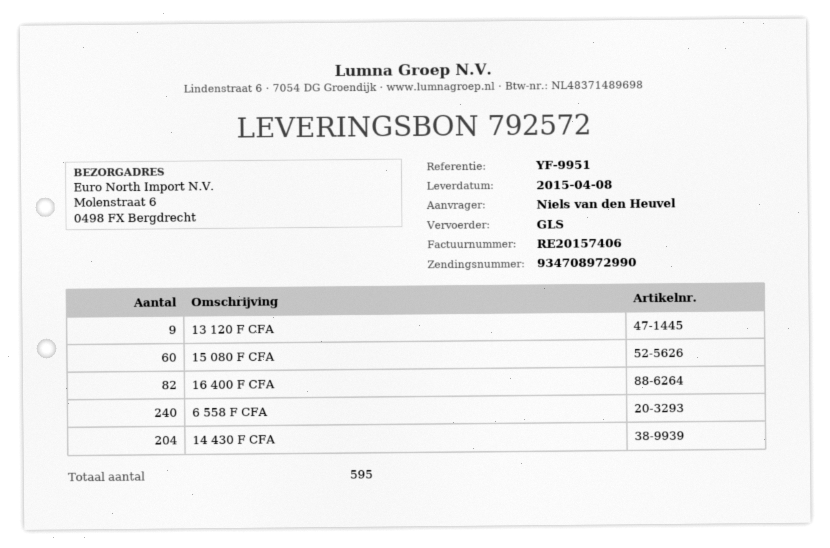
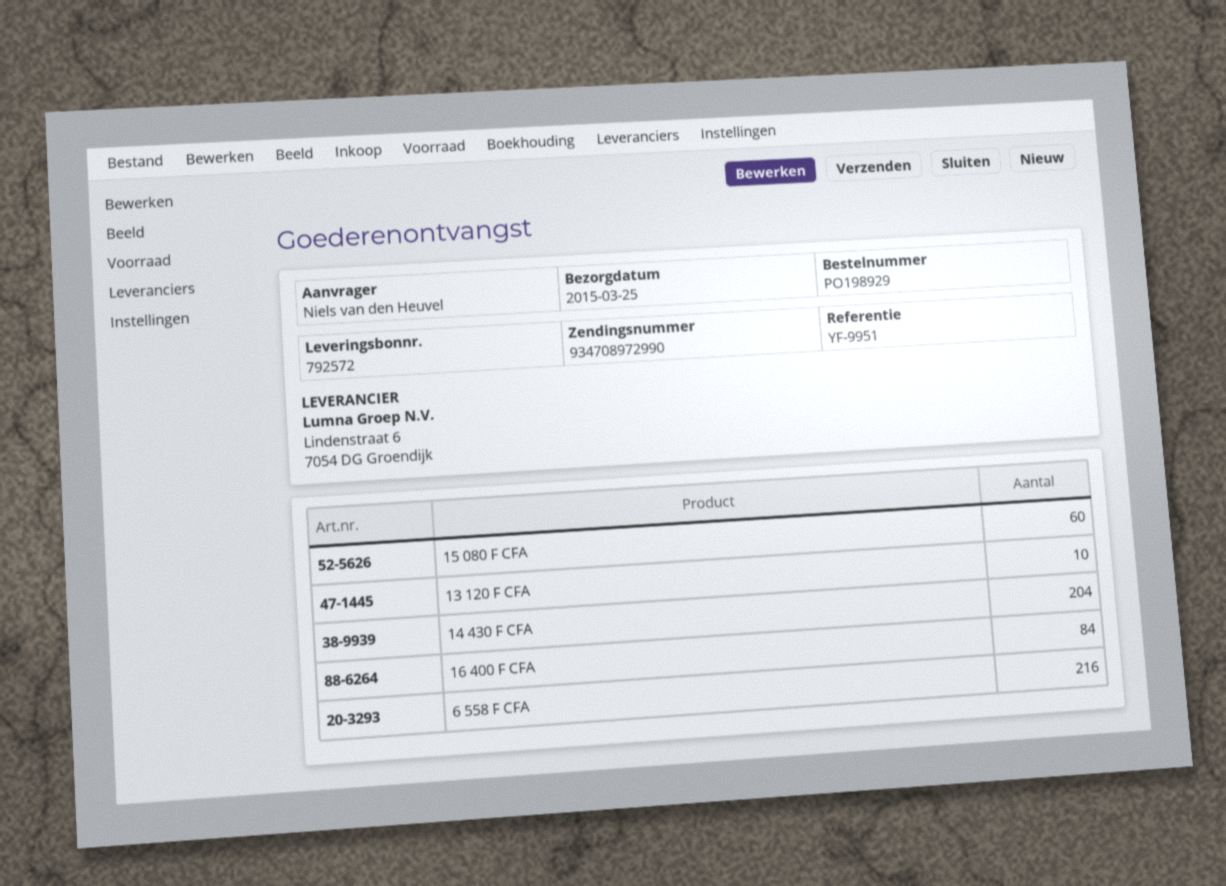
delivery date: 2015-04-08 -> 2015-03-25
13 120 F CFA: 9 -> 10
16 400 F CFA: 82 -> 84
6 558 F CFA: 240 -> 216

